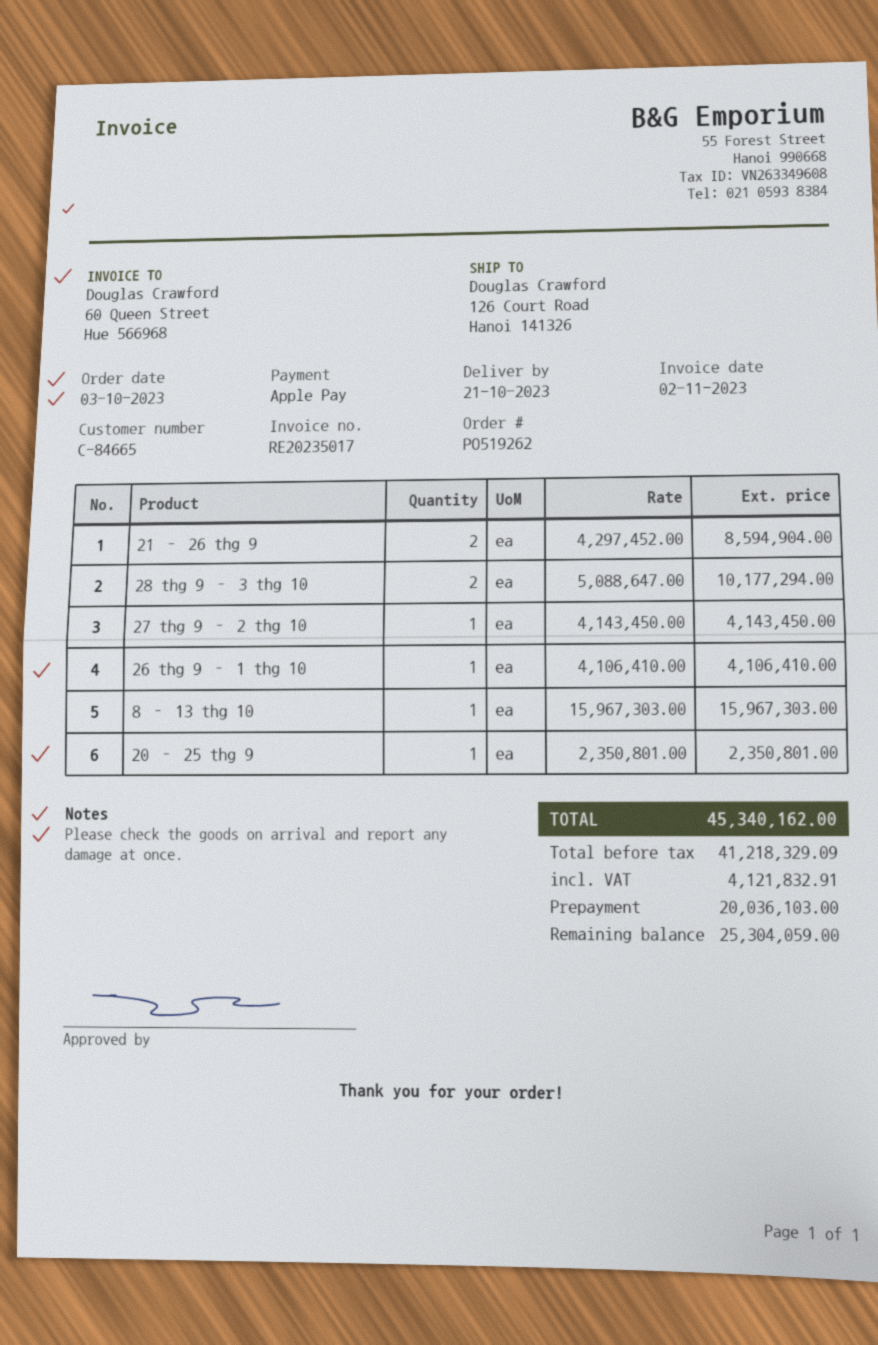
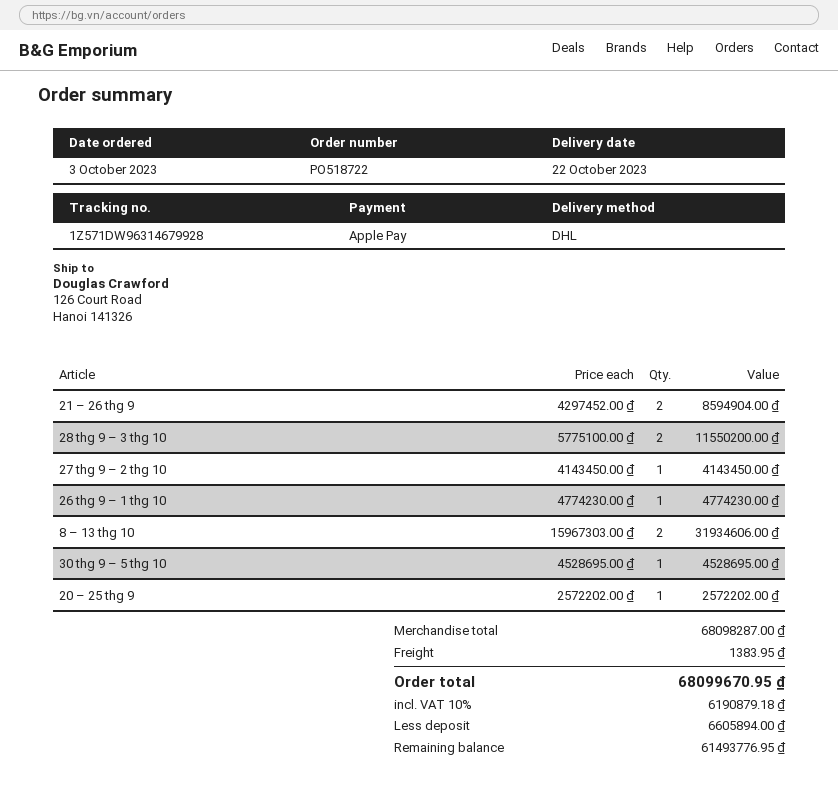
order number: PO519262 -> PO518722
delivery date: 2023-10-21 -> 2023-10-22
28 thg 9 – 3 thg 10: 2 x 5088647.00 = 10177294.00 -> 2 x 5775100.00 = 11550200.00
26 thg 9 – 1 thg 10: 1 x 4106410.00 = 4106410.00 -> 1 x 4774230.00 = 4774230.00
8 – 13 thg 10: 1 x 15967303.00 = 15967303.00 -> 2 x 15967303.00 = 31934606.00
20 – 25 thg 9: 1 x 2350801.00 = 2350801.00 -> 1 x 2572202.00 = 2572202.00
30 thg 9 – 5 thg 10: none -> 1 x 4528695.00 = 4528695.00
shipping: none -> 1383.95
tax: 4121832.91 -> 6190879.18
total: 45340162.00 -> 68099670.95
deposit: 20036103.00 -> 6605894.00
balance: 25304059.00 -> 61493776.95

